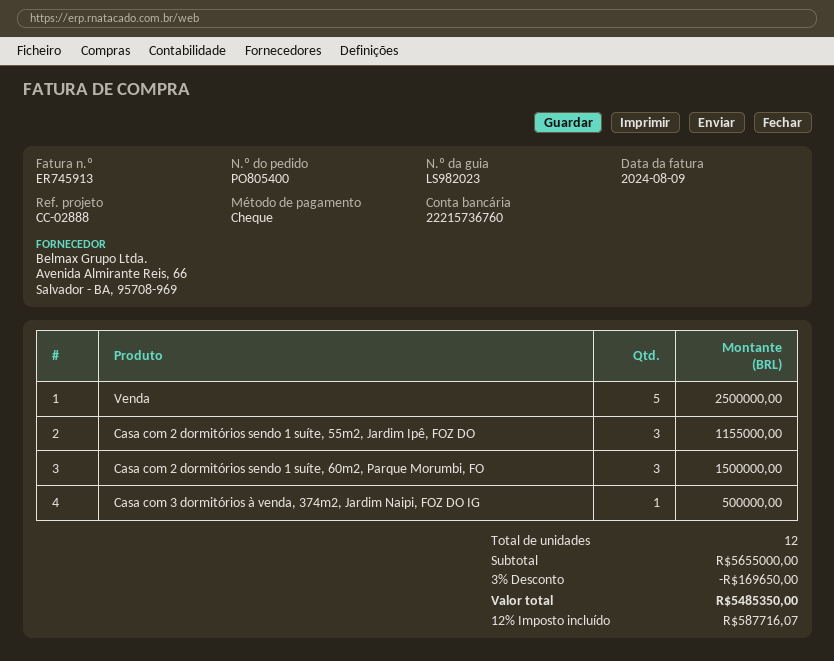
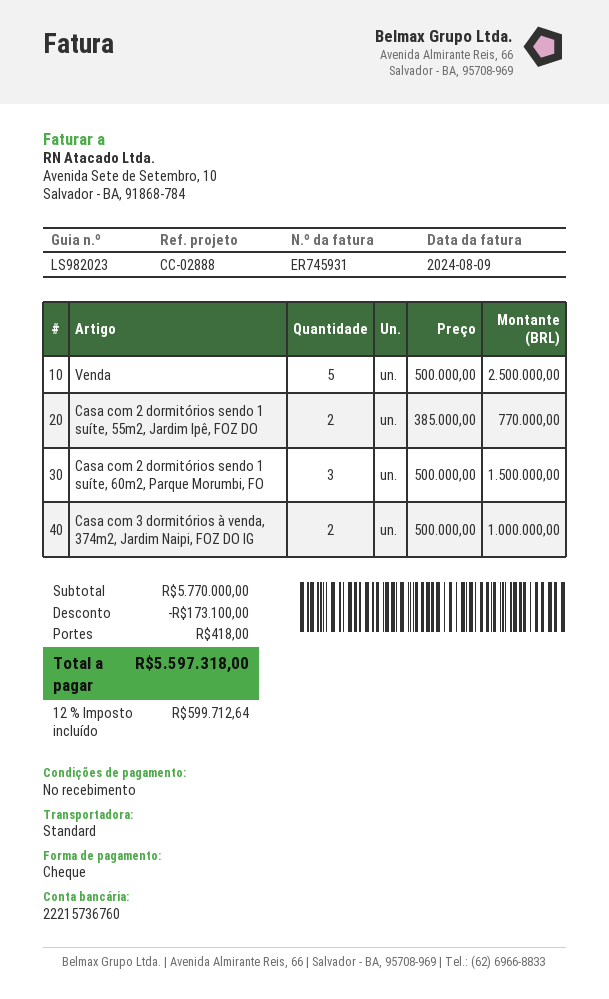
invoice number: ER745913 -> ER745931
Casa com 2 dormitórios sendo 1 suíte, 55m2, Jardim Ipê, FOZ DO: 3 for 1155000.00 -> 2 for 770000.00
Casa com 3 dormitórios à venda, 374m2, Jardim Naipi, FOZ DO IG: 1 for 500000.00 -> 2 for 1000000.00
subtotal: 5655000.00 -> 5770000.00
discount: 169650.00 -> 173100.00
shipping: none -> 418.00
tax: 12% = 587716.07 -> 12% = 599712.64
total: 5485350.00 -> 5597318.00

